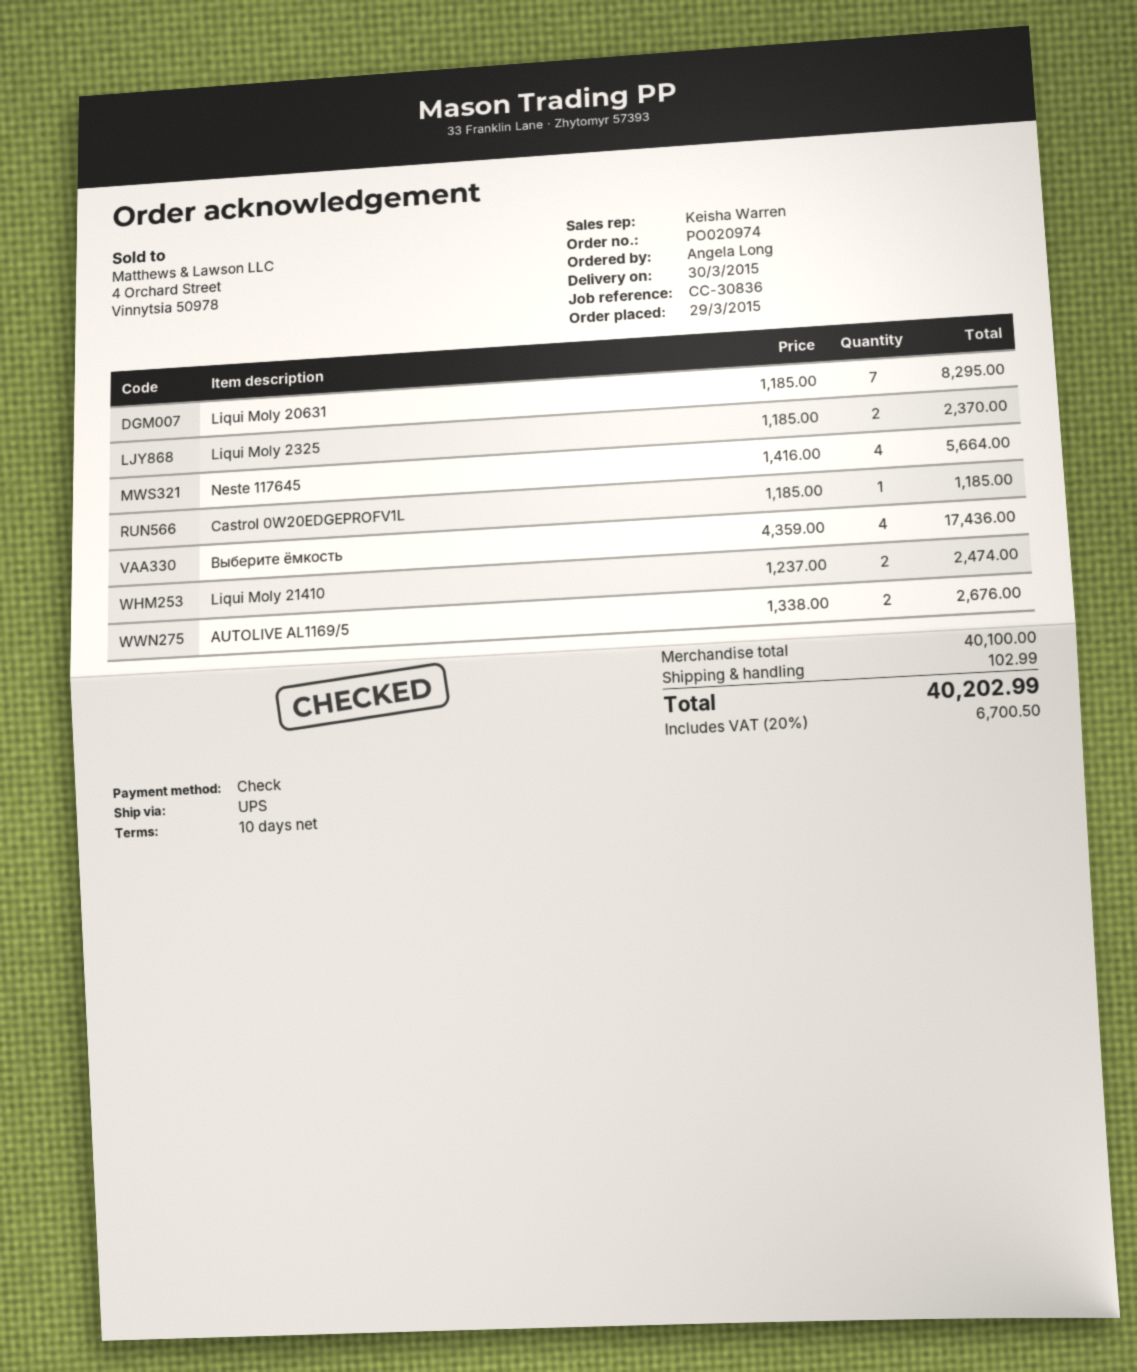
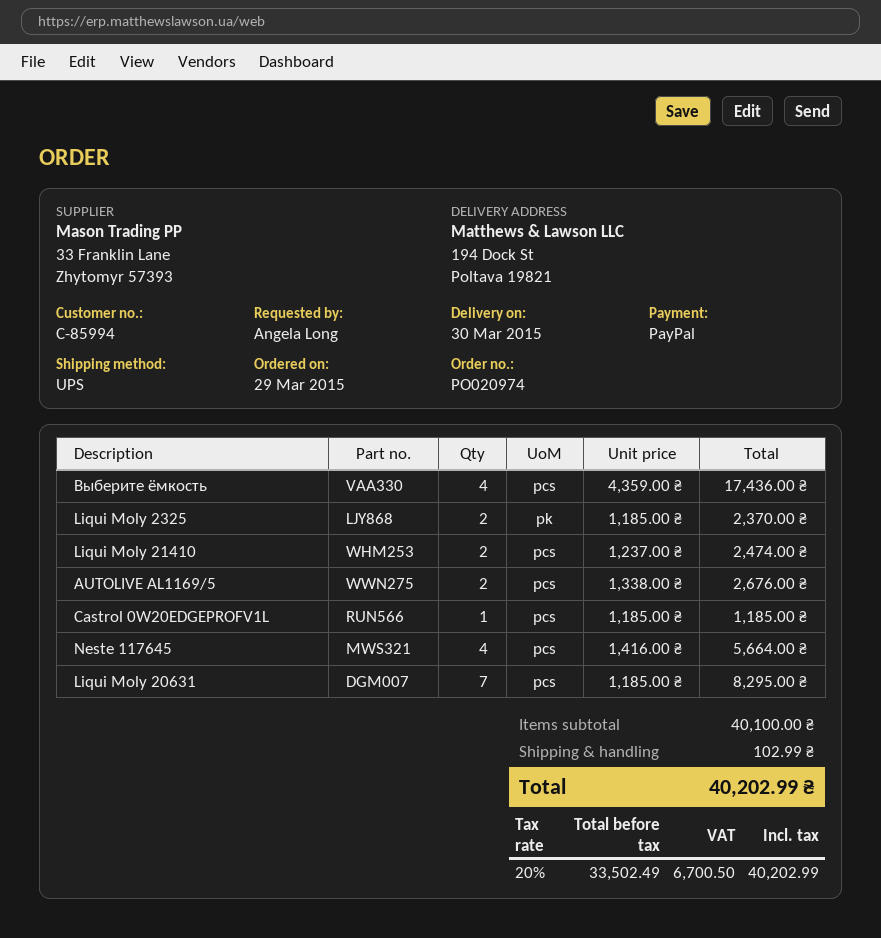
payment method: cheque -> PayPal

